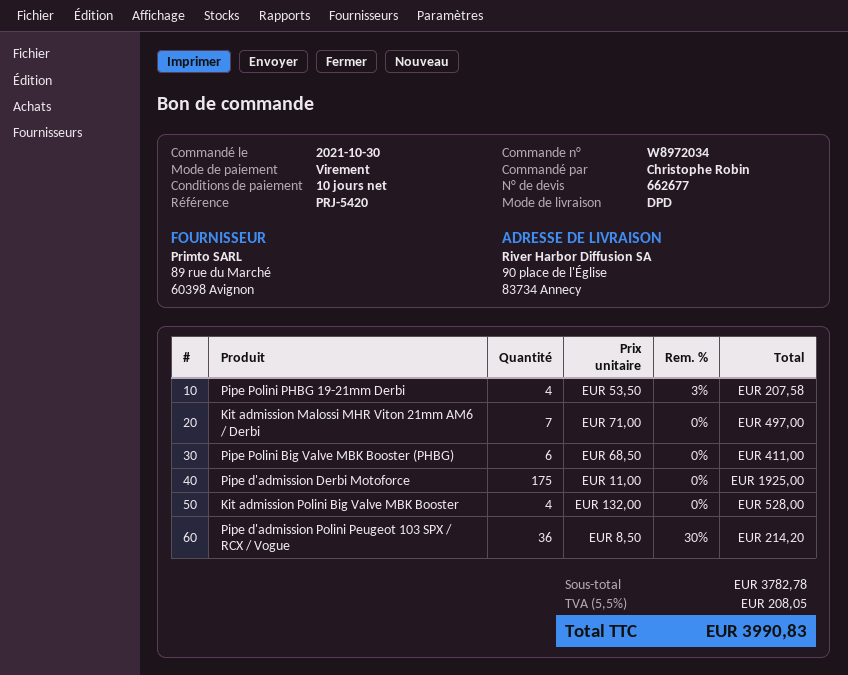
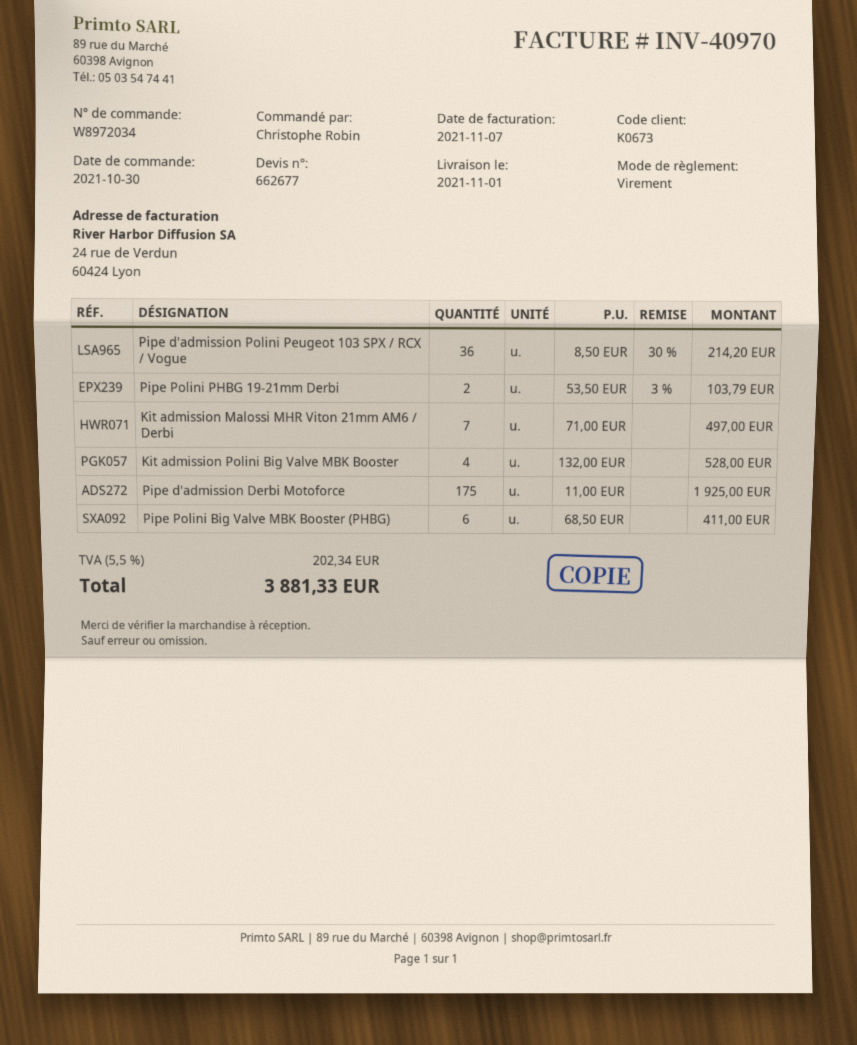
Pipe Polini PHBG 19-21mm Derbi: 4 x 53.50 - 3% = 207.58 -> 2 x 53.50 - 3% = 103.79
tax: 5.5% = 208.05 -> 5.5% = 202.34
total: 3990.83 -> 3881.33

